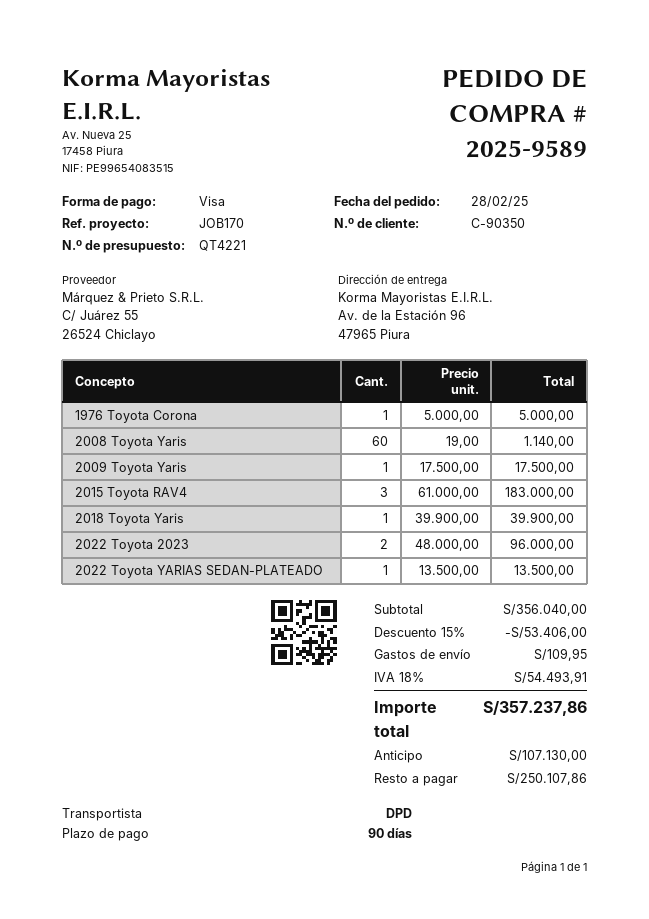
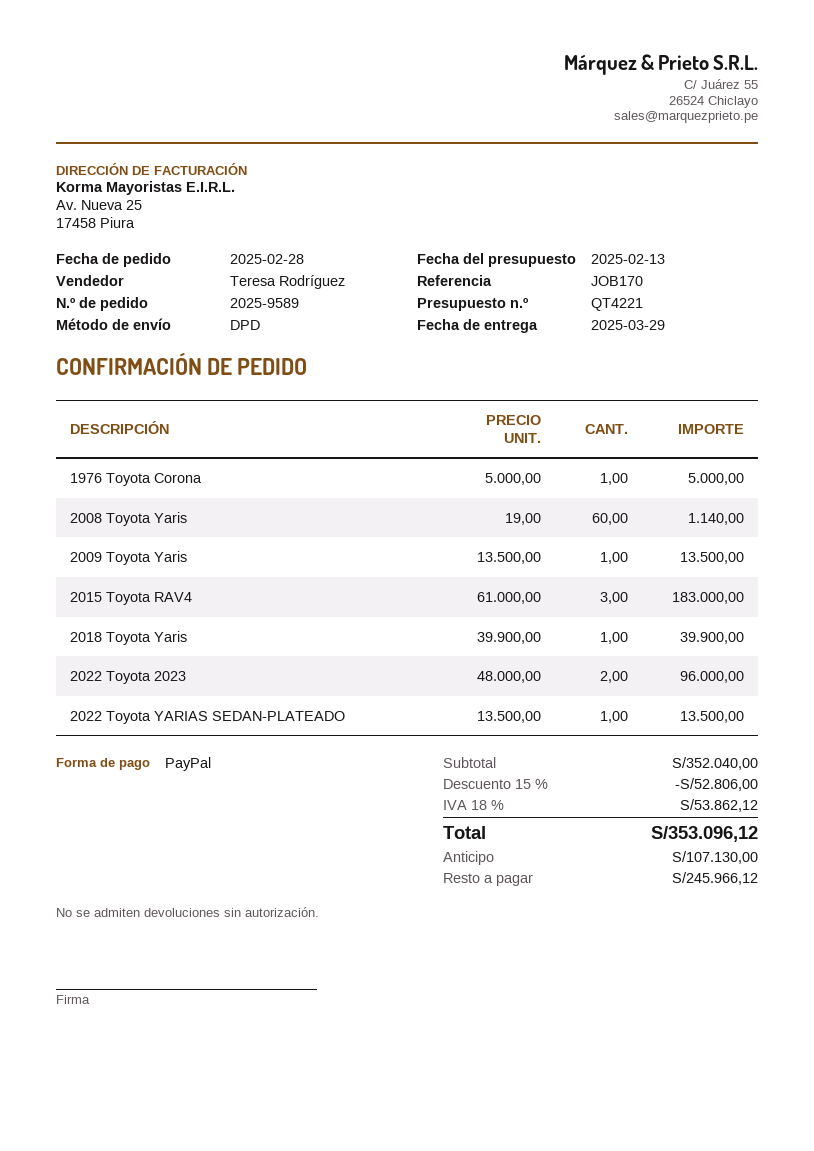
payment method: Visa -> PayPal
2009 Toyota Yaris: 1 x 17500.00 = 17500.00 -> 1 x 13500.00 = 13500.00
subtotal: 356040.00 -> 352040.00
discount: 15% = 53406.00 -> 15% = 52806.00
shipping: 109.95 -> none
tax: 18% = 54493.91 -> 18% = 53862.12
total: 357237.86 -> 353096.12
balance: 250107.86 -> 245966.12

